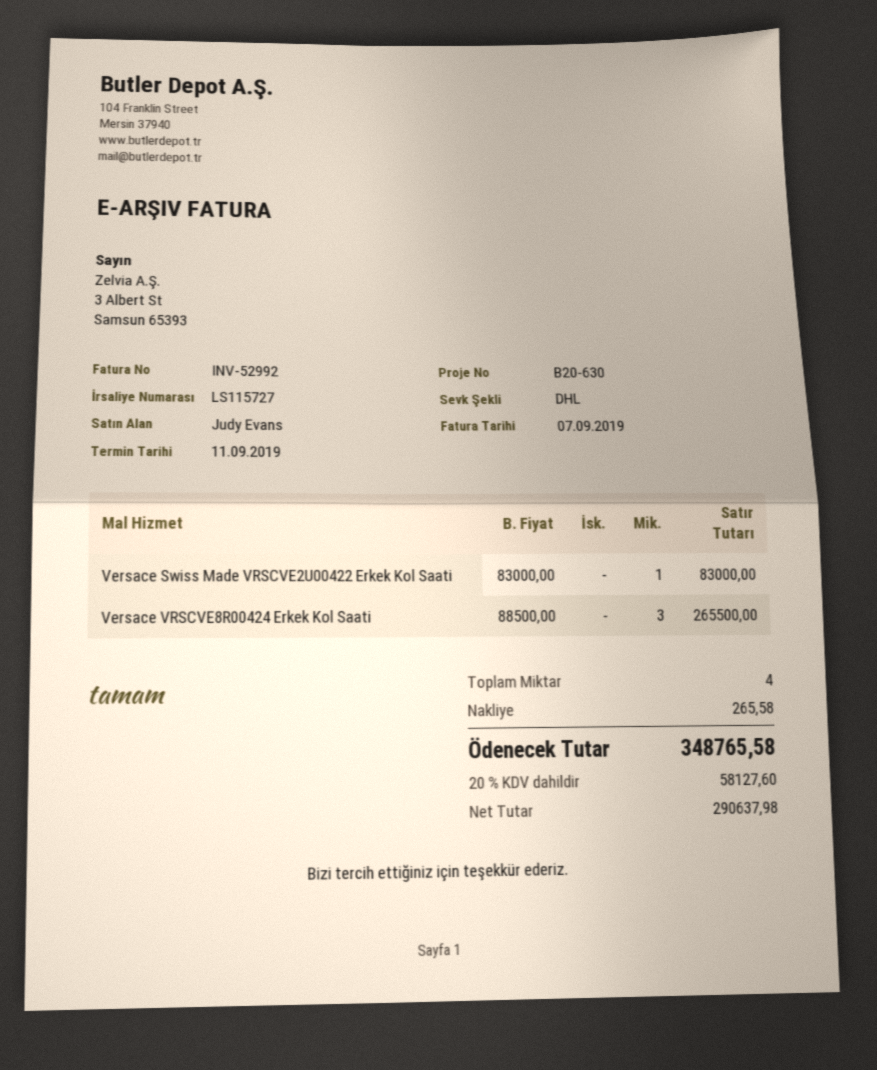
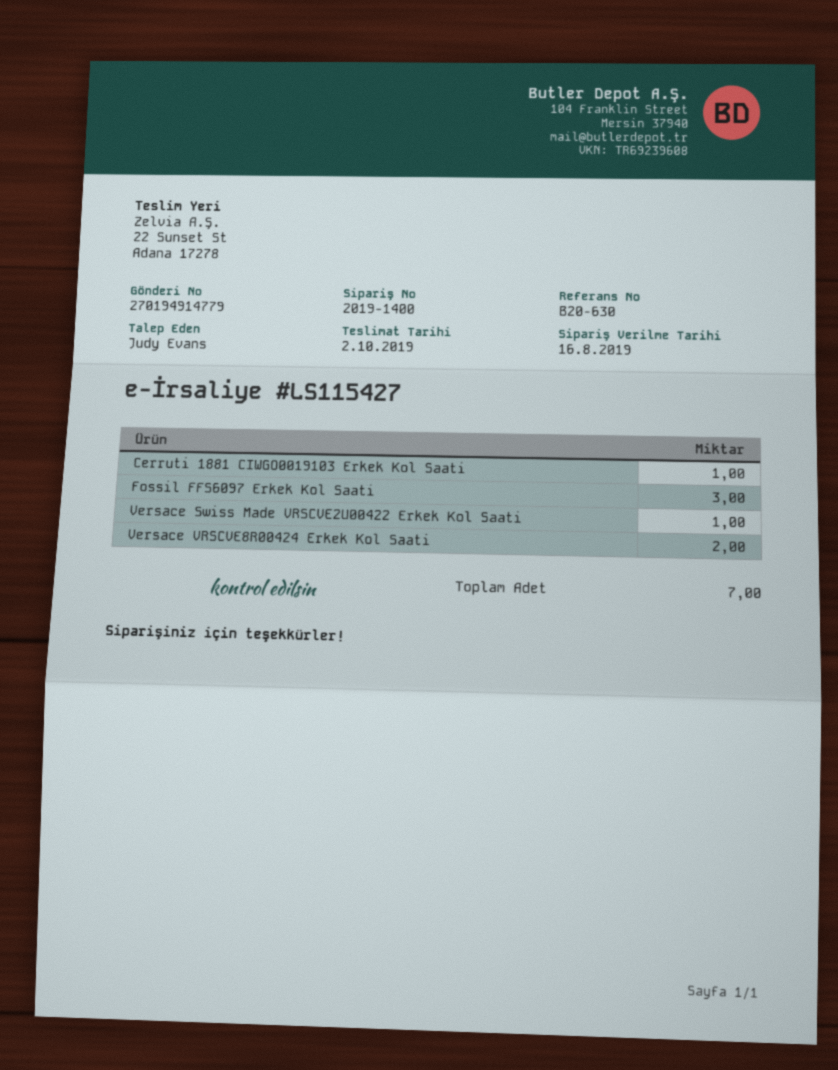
delivery note number: LS115727 -> LS115427
delivery date: 2019-09-11 -> 2019-10-02
Versace VRSCVE8R00424 Erkek Kol Saati: 3 -> 2
Cerruti 1881 CIWGO0019103 Erkek Kol Saati: none -> 1
Fossil FFS6097 Erkek Kol Saati: none -> 3
total quantity: 4 -> 7

